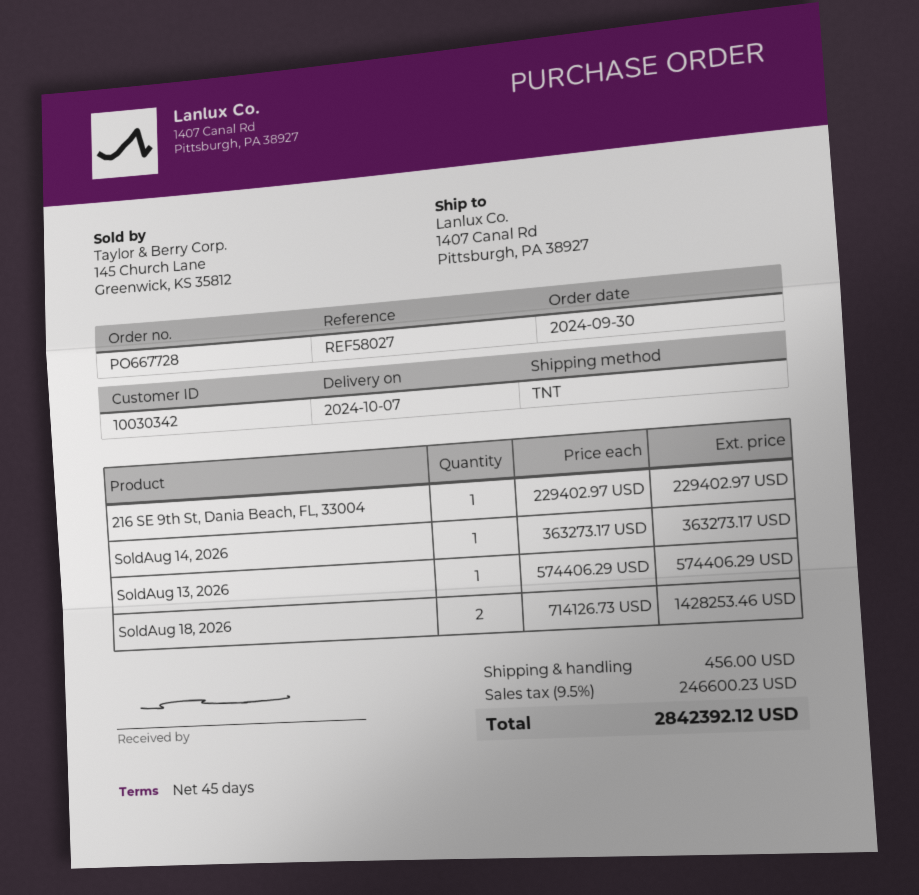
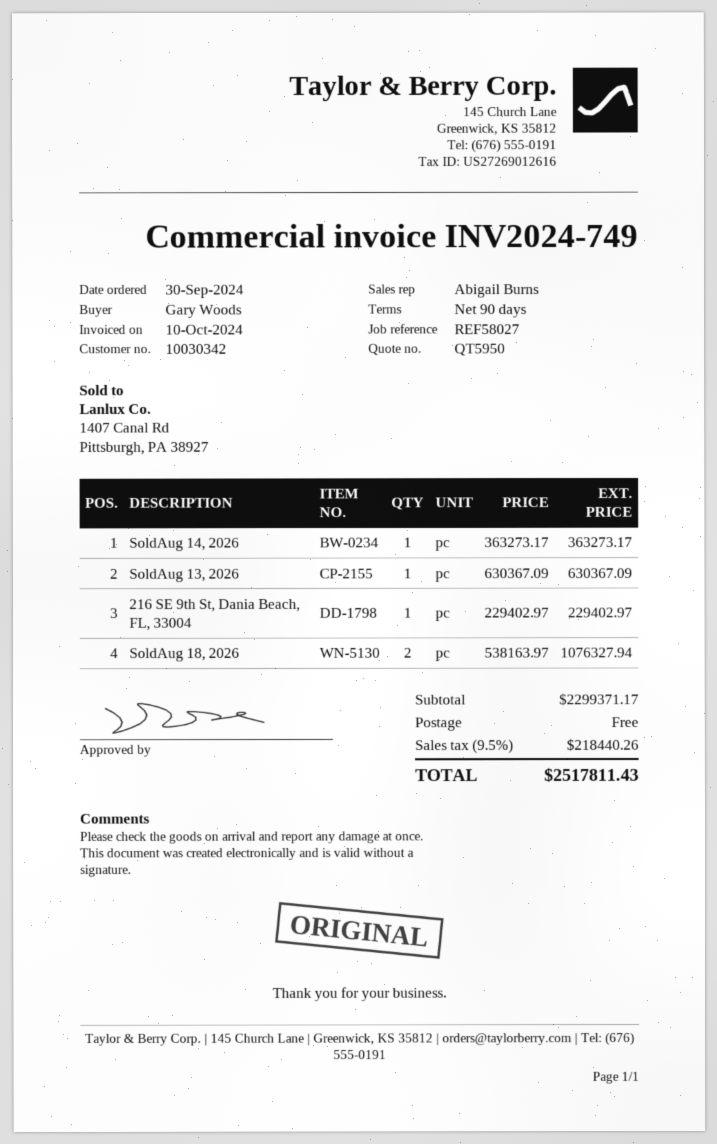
payment terms: 45 days -> 90 days
SoldAug 13, 2026: 1 x 574406.29 = 574406.29 -> 1 x 630367.09 = 630367.09
SoldAug 18, 2026: 2 x 714126.73 = 1428253.46 -> 2 x 538163.97 = 1076327.94
shipping: 456.00 -> 0.00
tax: 9.5% = 246600.23 -> 9.5% = 218440.26
total: 2842392.12 -> 2517811.43

